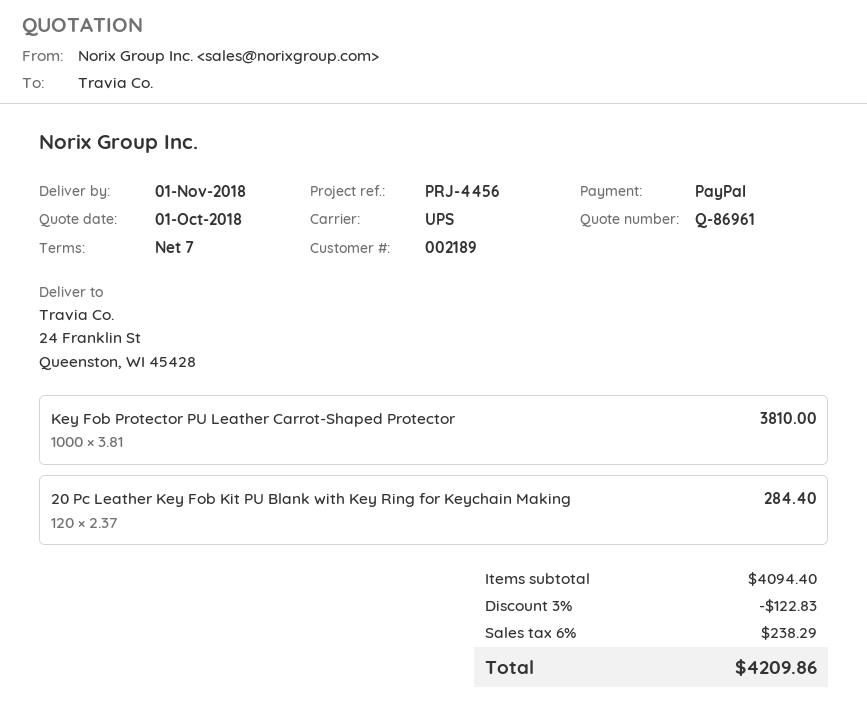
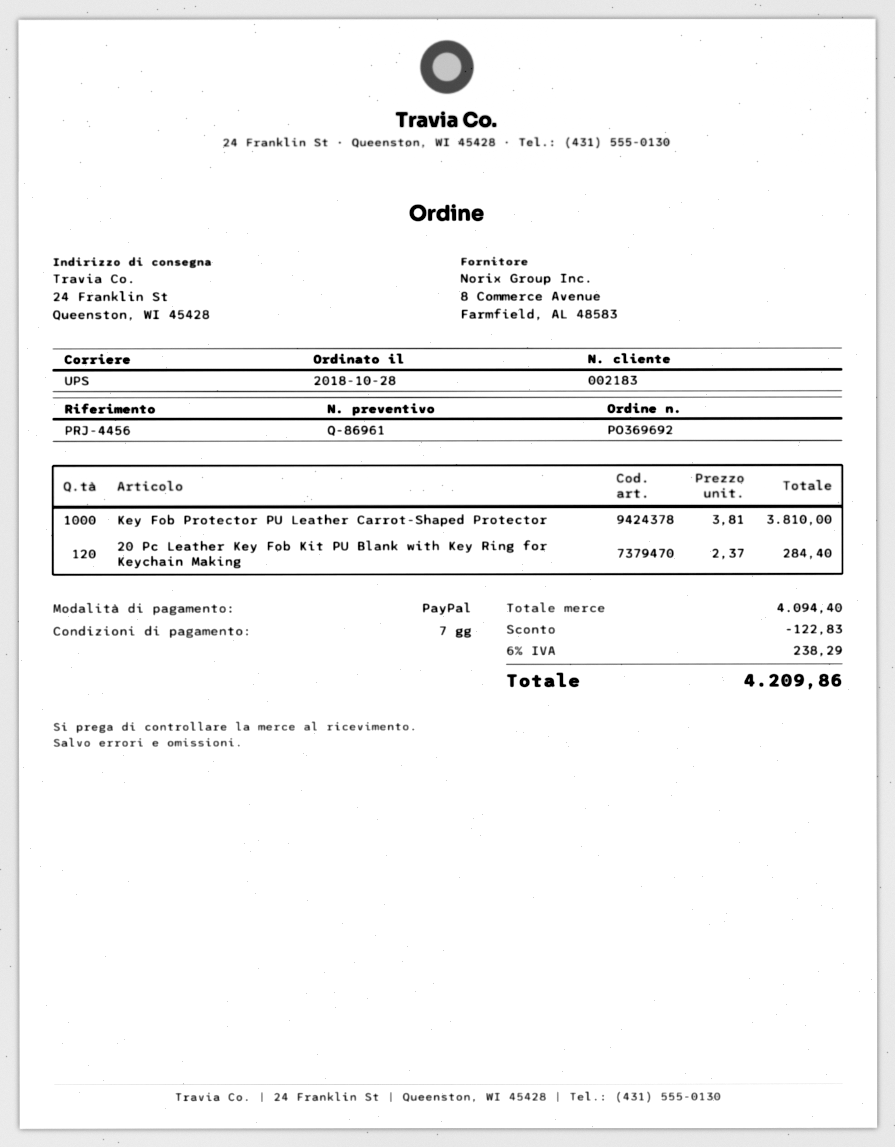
customer number: 002189 -> 002183

